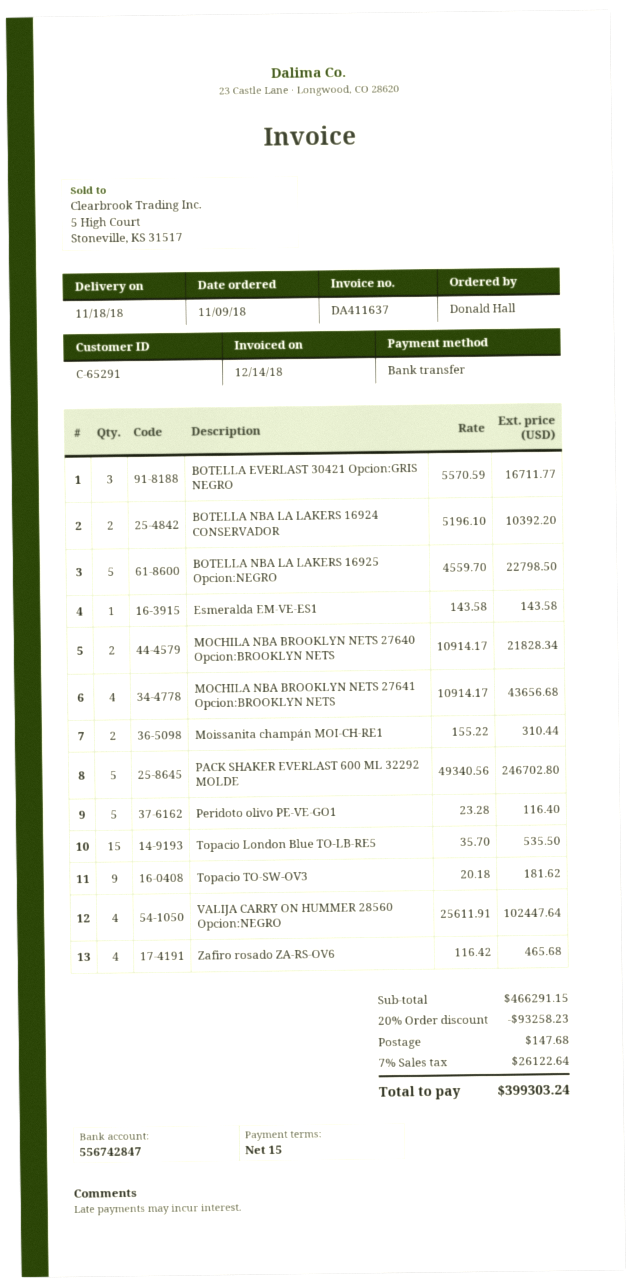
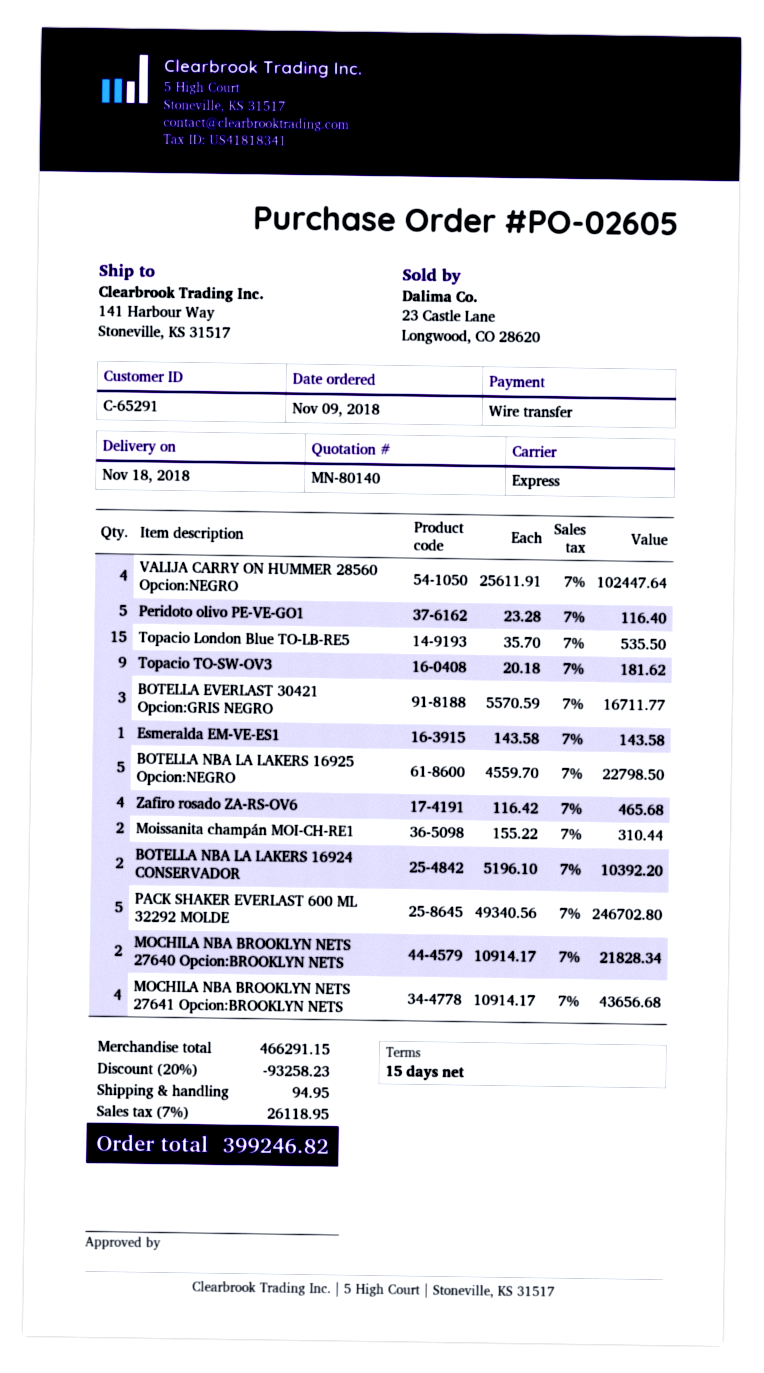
shipping: 147.68 -> 94.95
tax: 7% = 26122.64 -> 7% = 26118.95
total: 399303.24 -> 399246.82

